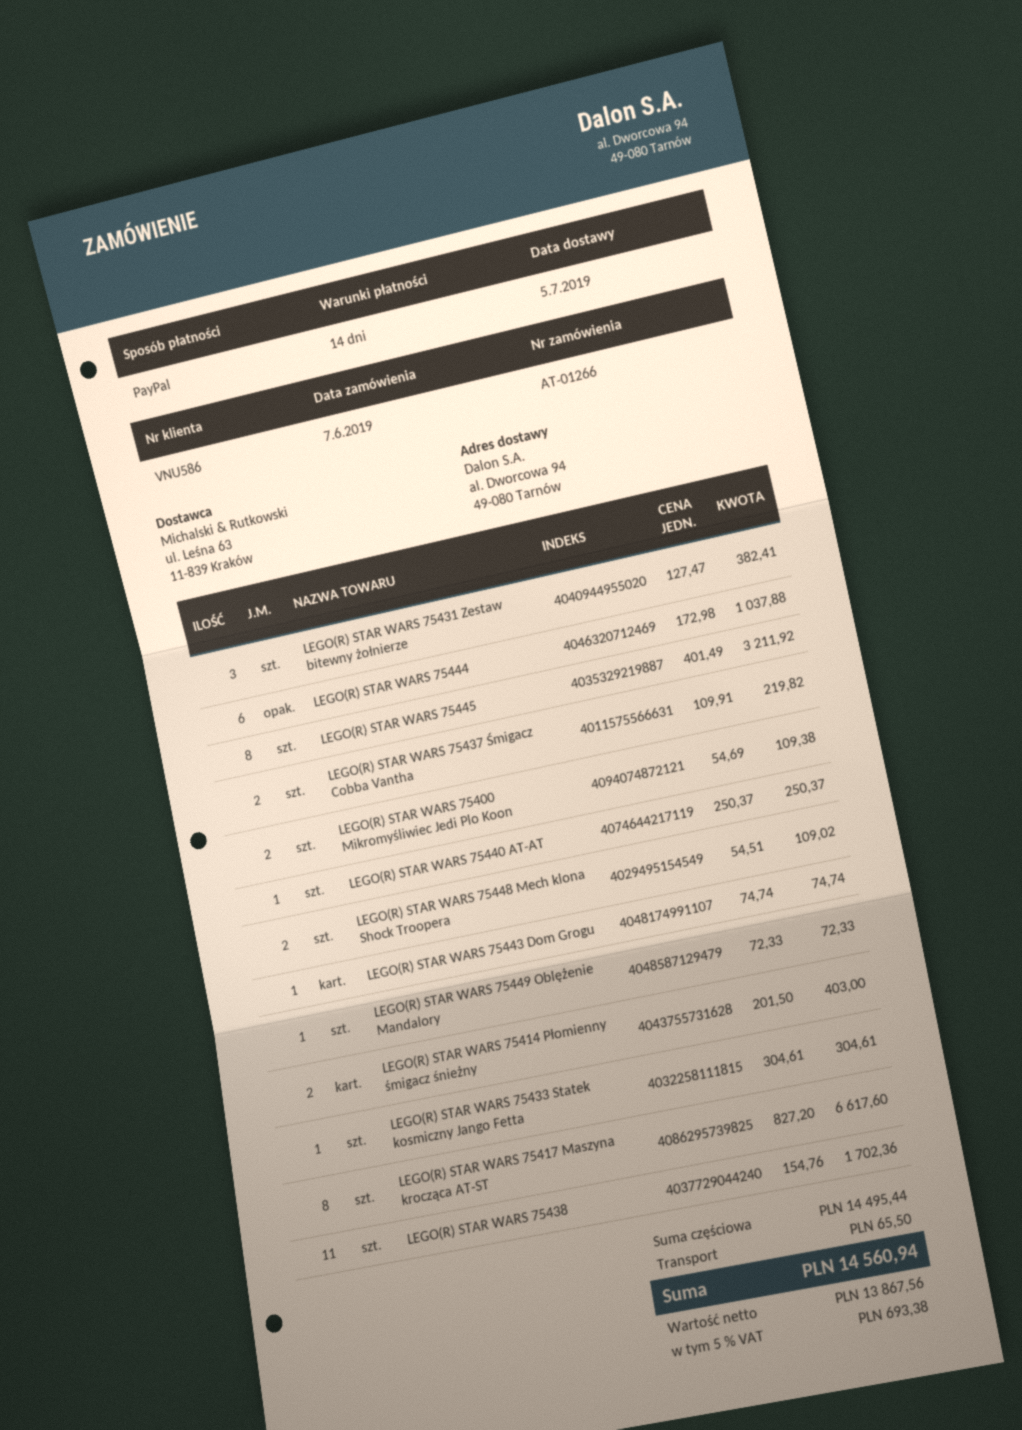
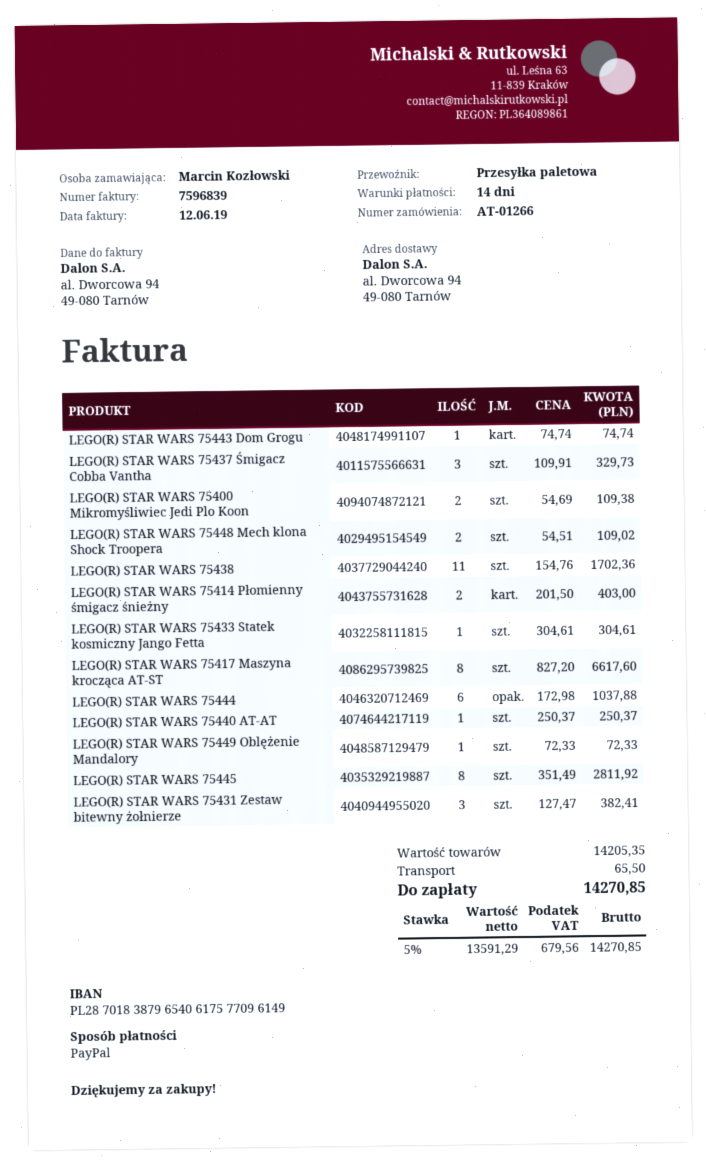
LEGO(R) STAR WARS 75445: 8 x 401.49 = 3211.92 -> 8 x 351.49 = 2811.92
LEGO(R) STAR WARS 75437 Śmigacz Cobba Vantha: 2 x 109.91 = 219.82 -> 3 x 109.91 = 329.73
subtotal: 14495.44 -> 14205.35
net: 13867.56 -> 13591.29
tax: 5% = 693.38 -> 5% = 679.56
total: 14560.94 -> 14270.85

